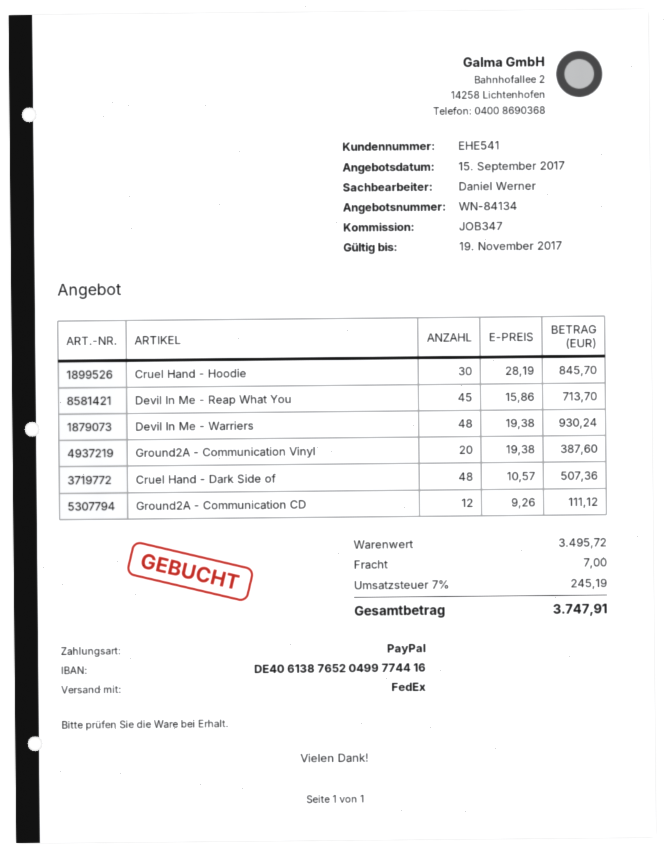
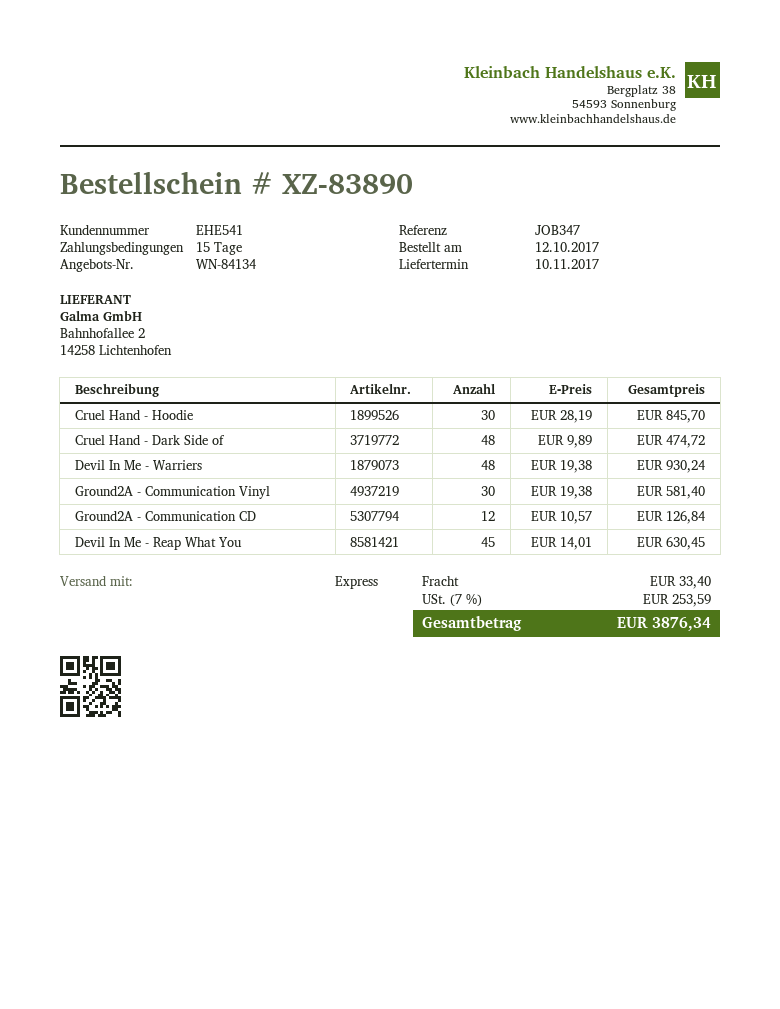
shipping method: FedEx -> express
Devil In Me - Reap What You: 45 x 15.86 = 713.70 -> 45 x 14.01 = 630.45
Ground2A - Communication Vinyl: 20 x 19.38 = 387.60 -> 30 x 19.38 = 581.40
Cruel Hand - Dark Side of: 48 x 10.57 = 507.36 -> 48 x 9.89 = 474.72
Ground2A - Communication CD: 12 x 9.26 = 111.12 -> 12 x 10.57 = 126.84
shipping: 7.00 -> 33.40
tax: 7% = 245.19 -> 7% = 253.59
total: 3747.91 -> 3876.34

